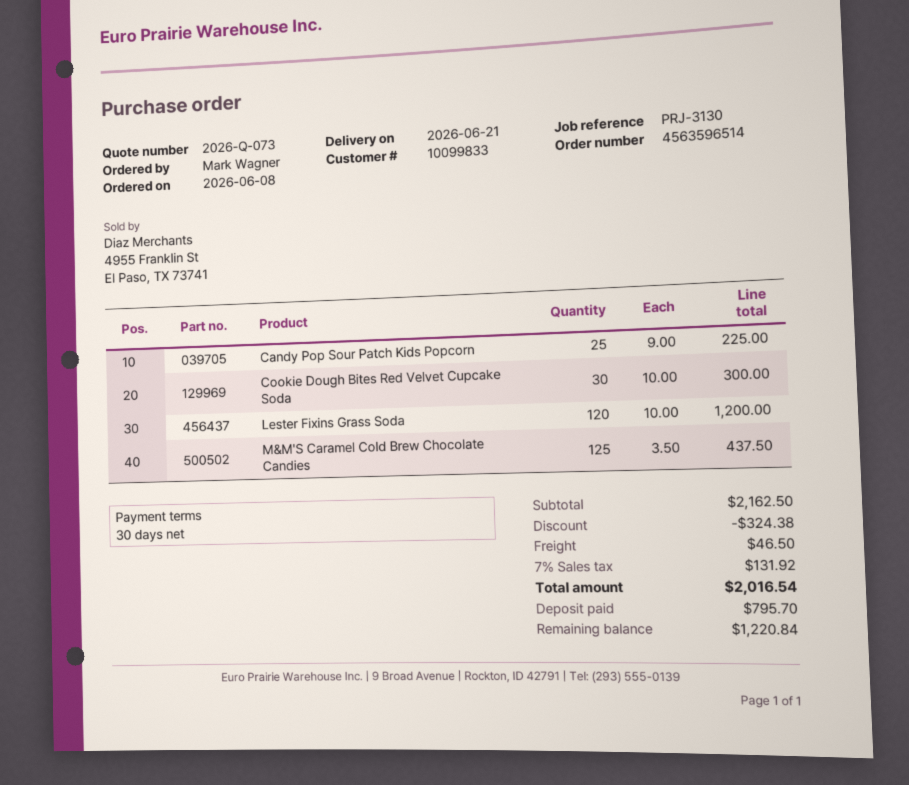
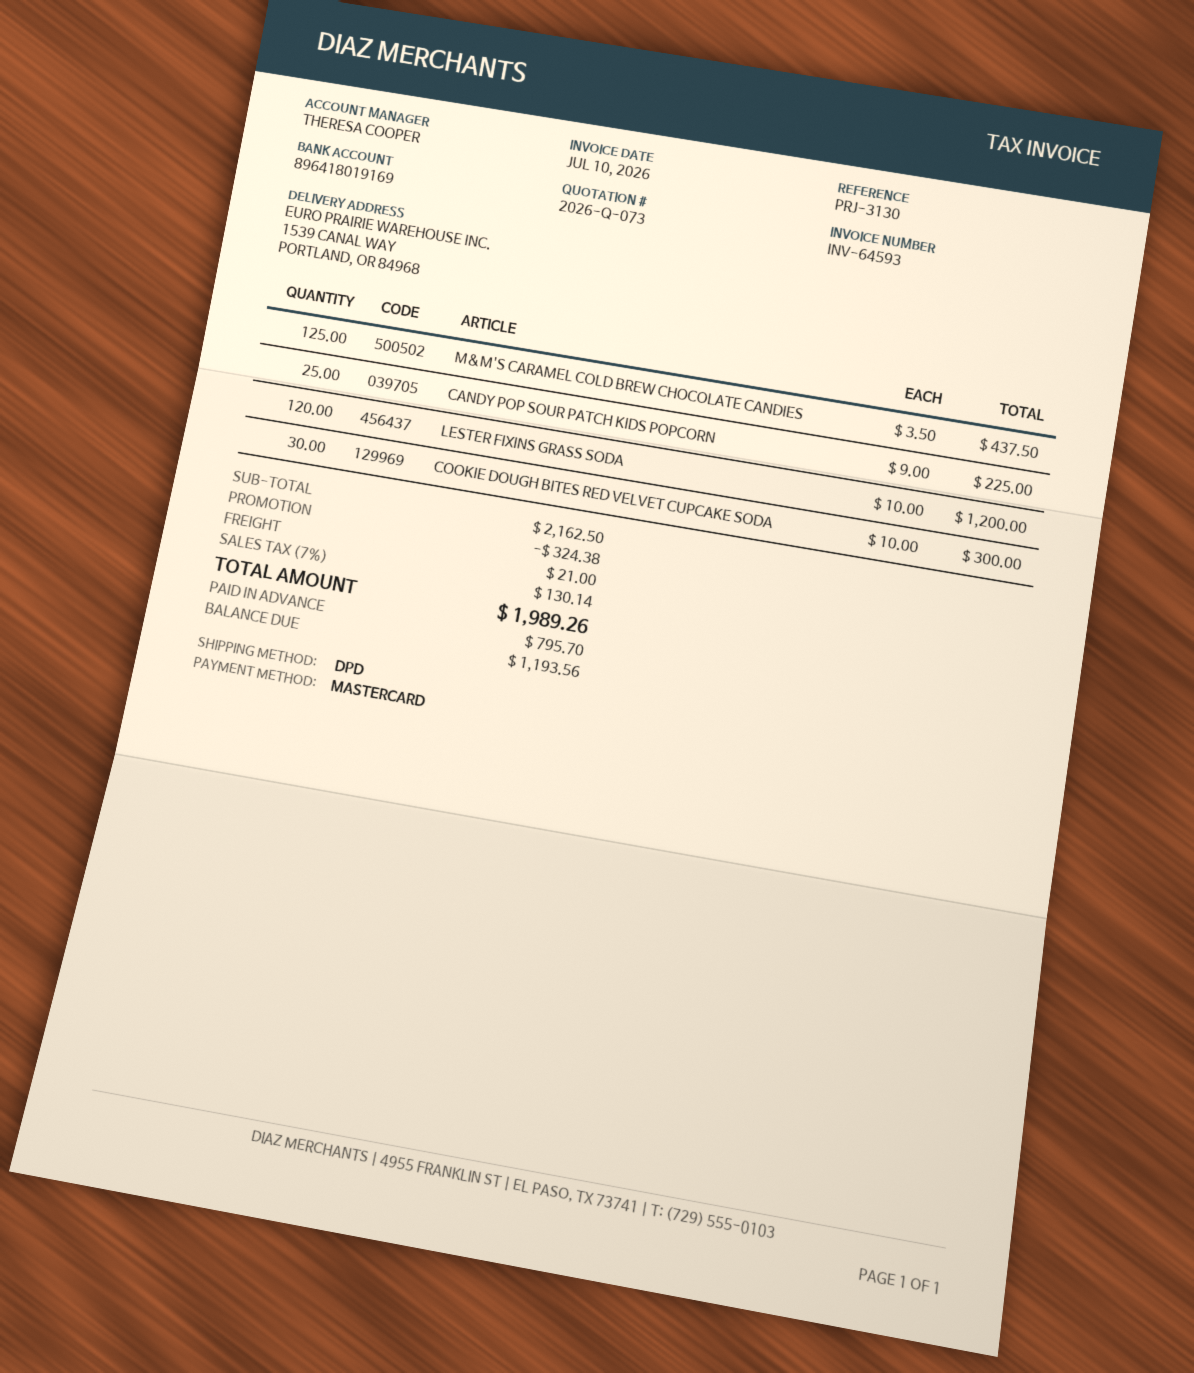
shipping: 46.50 -> 21.00
tax: 7% = 131.92 -> 7% = 130.14
total: 2016.54 -> 1989.26
balance: 1220.84 -> 1193.56

